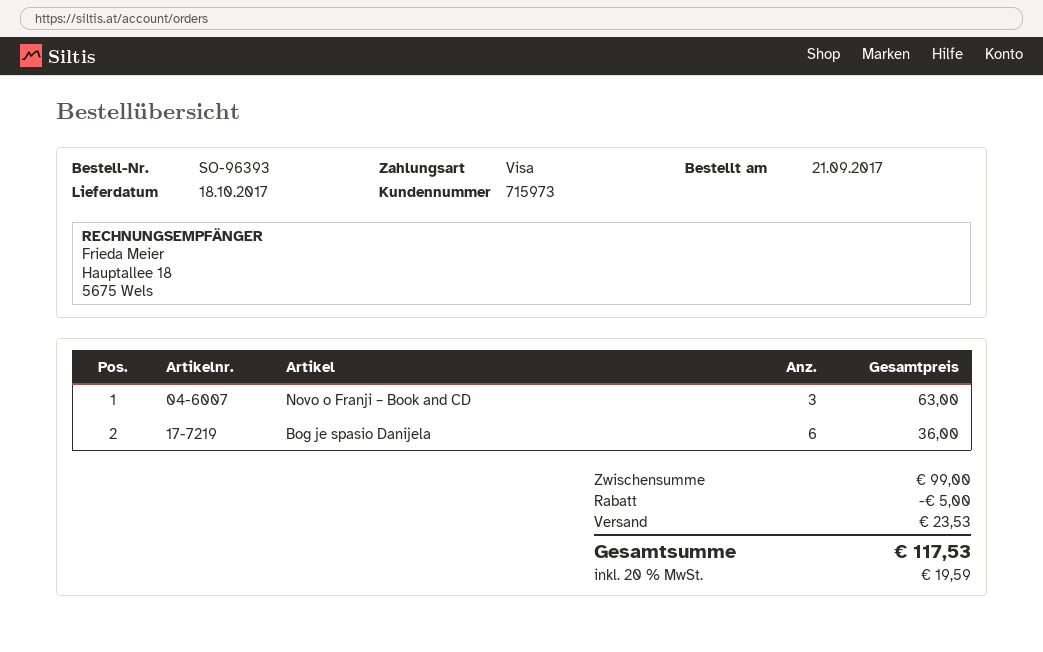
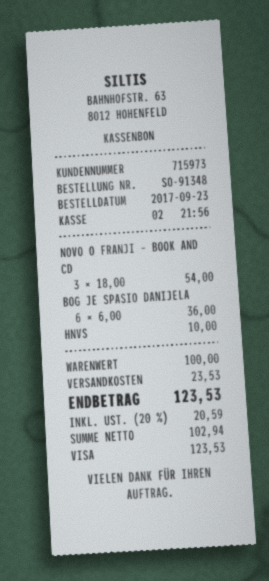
order number: SO-96393 -> SO-91348
order date: 2017-09-21 -> 2017-09-23
Novo o Franji – Book and CD: 3 for 63.00 -> 3 for 54.00
HNVS: none -> 1 for 10.00
subtotal: 99.00 -> 100.00
discount: 5.00 -> none
tax: 20% = 19.59 -> 20% = 20.59
total: 117.53 -> 123.53

